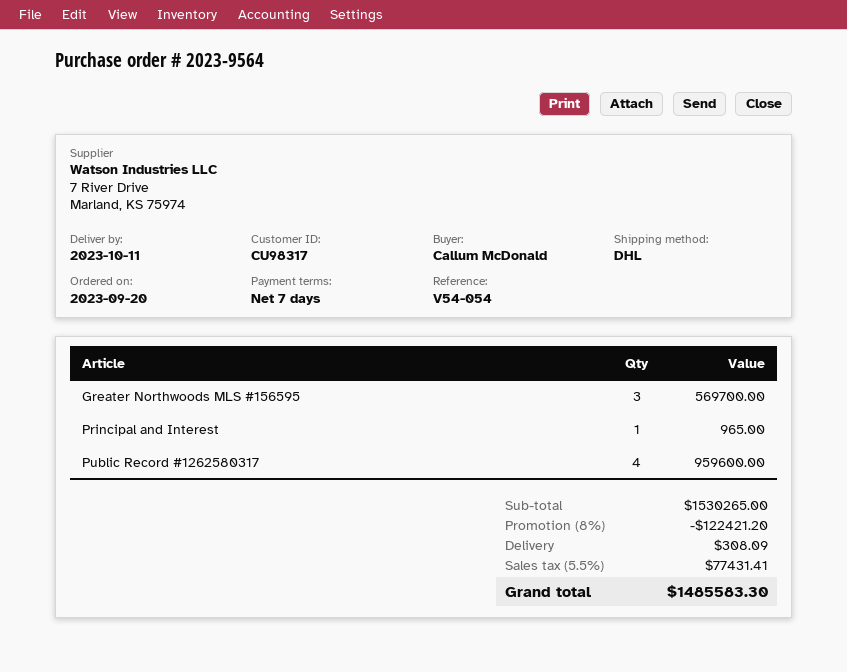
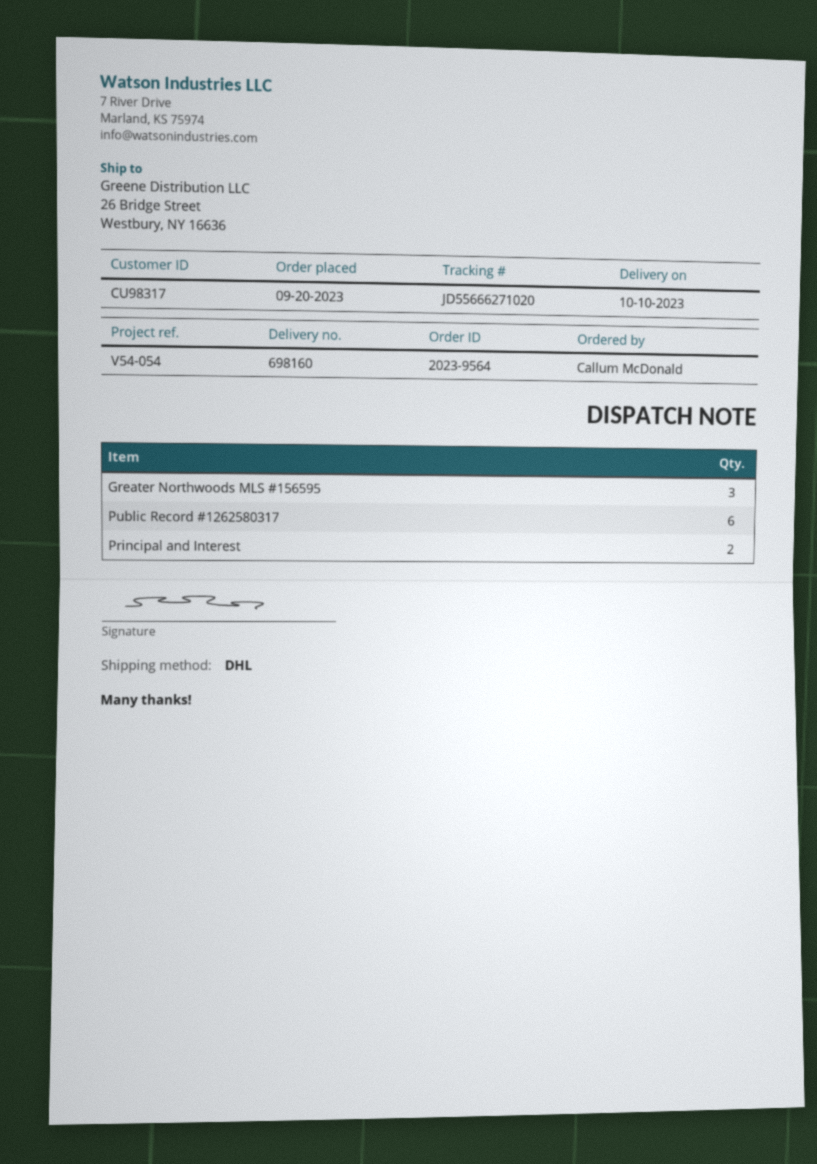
delivery date: 2023-10-11 -> 2023-10-10
Principal and Interest: 1 -> 2
Public Record #1262580317: 4 -> 6

